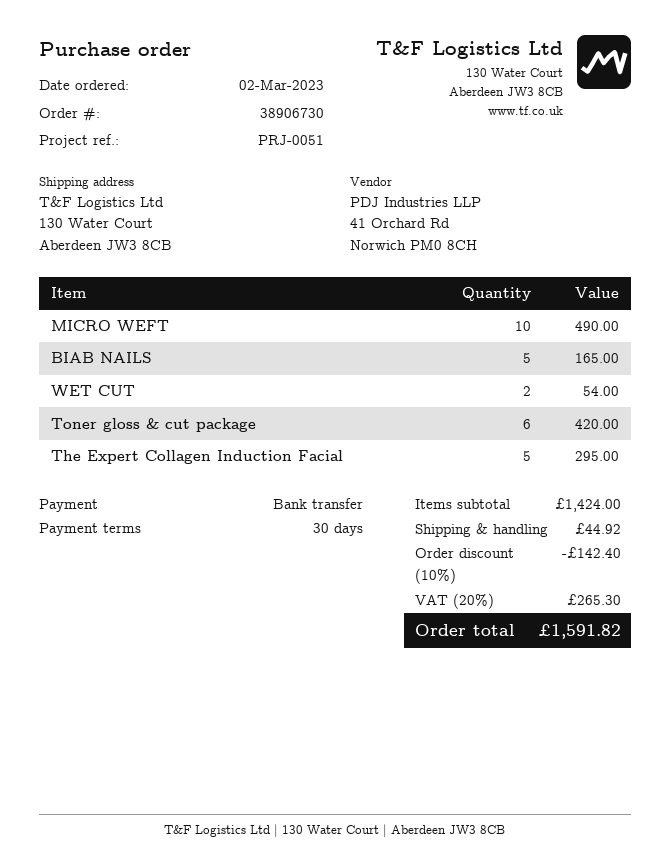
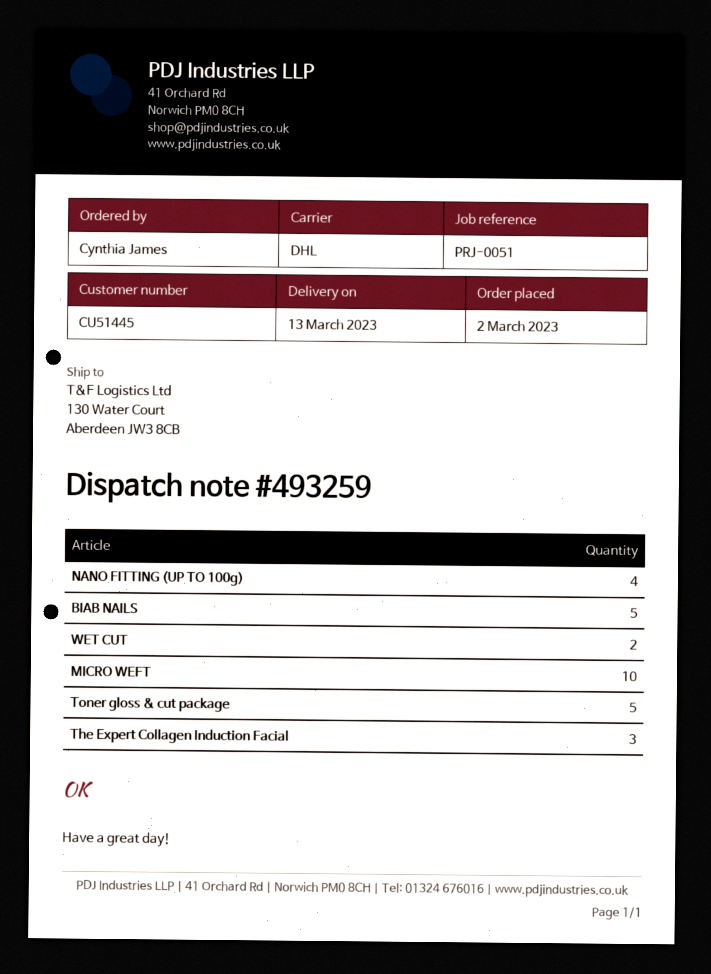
Toner gloss & cut package: 6 -> 5
The Expert Collagen Induction Facial: 5 -> 3
NANO FITTING (UP TO 100g): none -> 4

